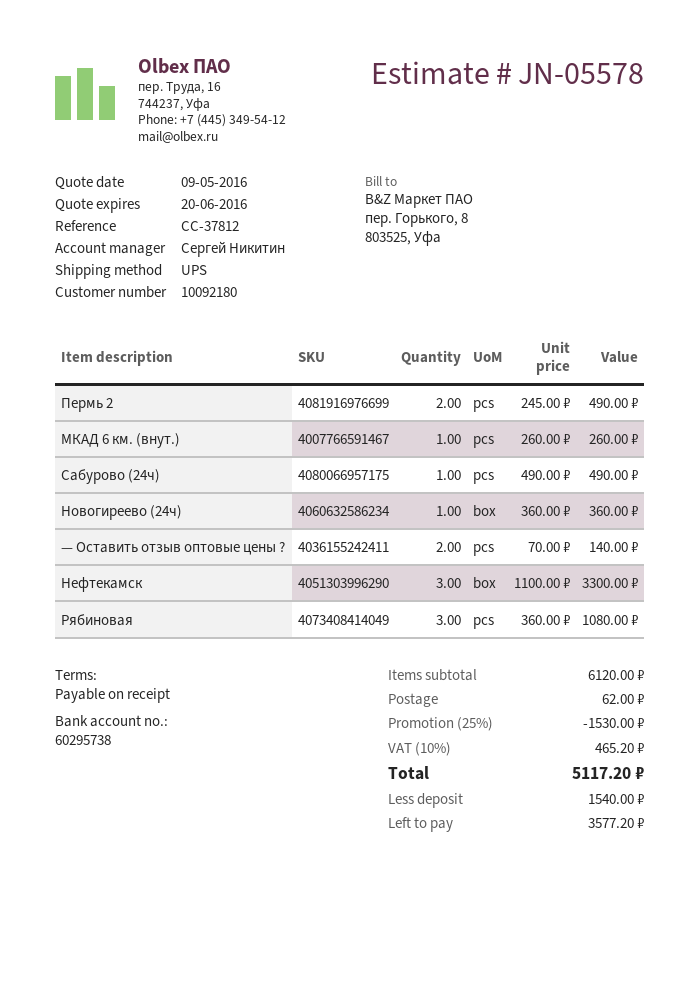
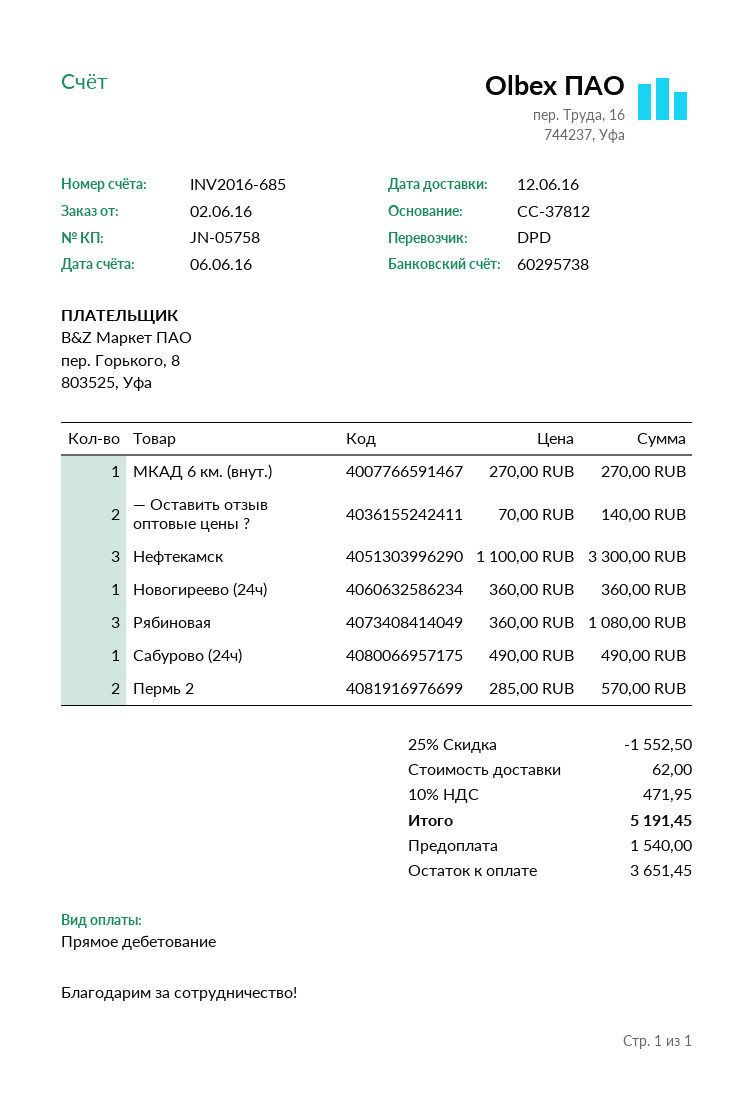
quote number: JN-05578 -> JN-05758
shipping method: UPS -> DPD
Пермь 2: 2 x 245.00 = 490.00 -> 2 x 285.00 = 570.00
МКАД 6 км. (внут.): 1 x 260.00 = 260.00 -> 1 x 270.00 = 270.00
discount: 25% = 1530.00 -> 25% = 1552.50
tax: 10% = 465.20 -> 10% = 471.95
total: 5117.20 -> 5191.45
balance: 3577.20 -> 3651.45

